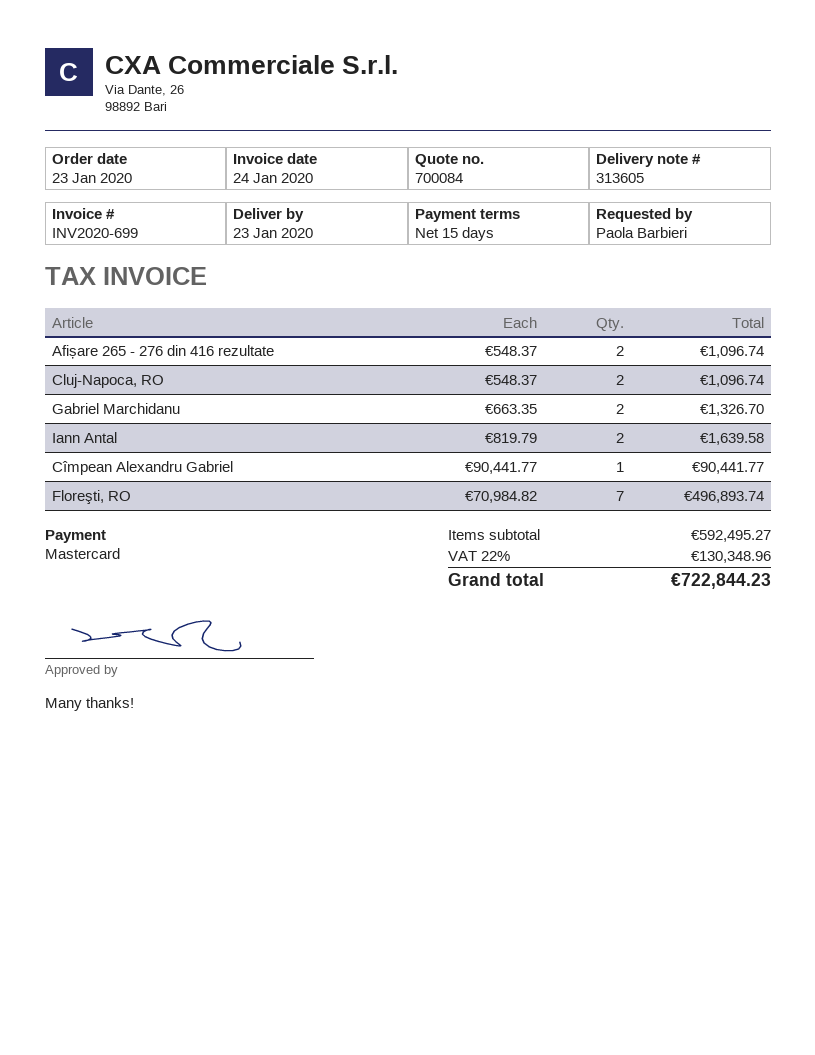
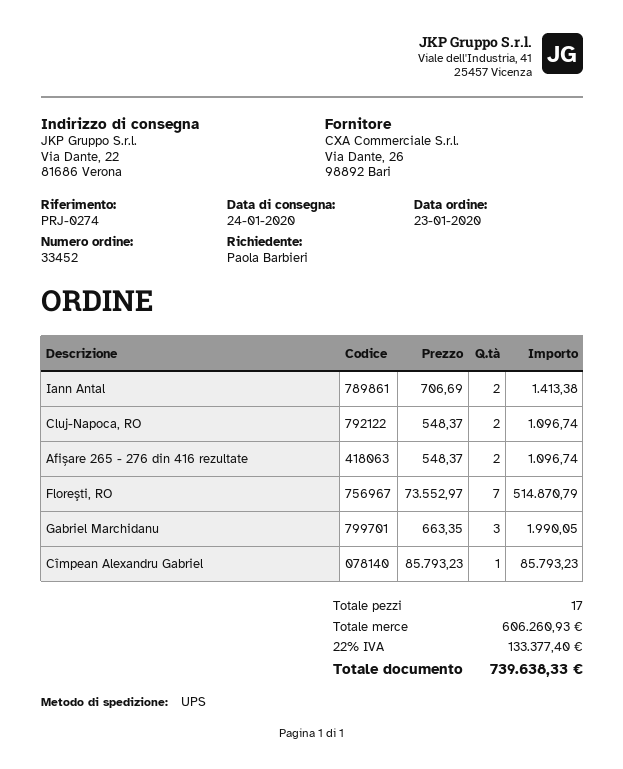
delivery date: 2020-01-23 -> 2020-01-24
Gabriel Marchidanu: 2 x 663.35 = 1326.70 -> 3 x 663.35 = 1990.05
Iann Antal: 2 x 819.79 = 1639.58 -> 2 x 706.69 = 1413.38
Cîmpean Alexandru Gabriel: 1 x 90441.77 = 90441.77 -> 1 x 85793.23 = 85793.23
Floreşti, RO: 7 x 70984.82 = 496893.74 -> 7 x 73552.97 = 514870.79
subtotal: 592495.27 -> 606260.93
tax: 22% = 130348.96 -> 22% = 133377.40
total: 722844.23 -> 739638.33

